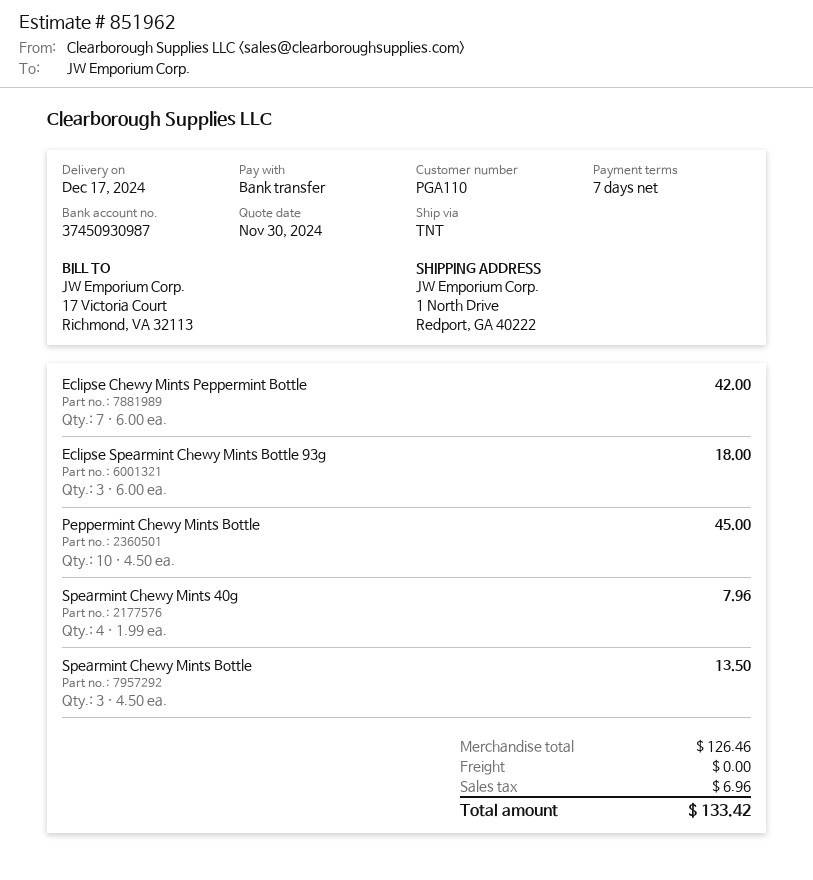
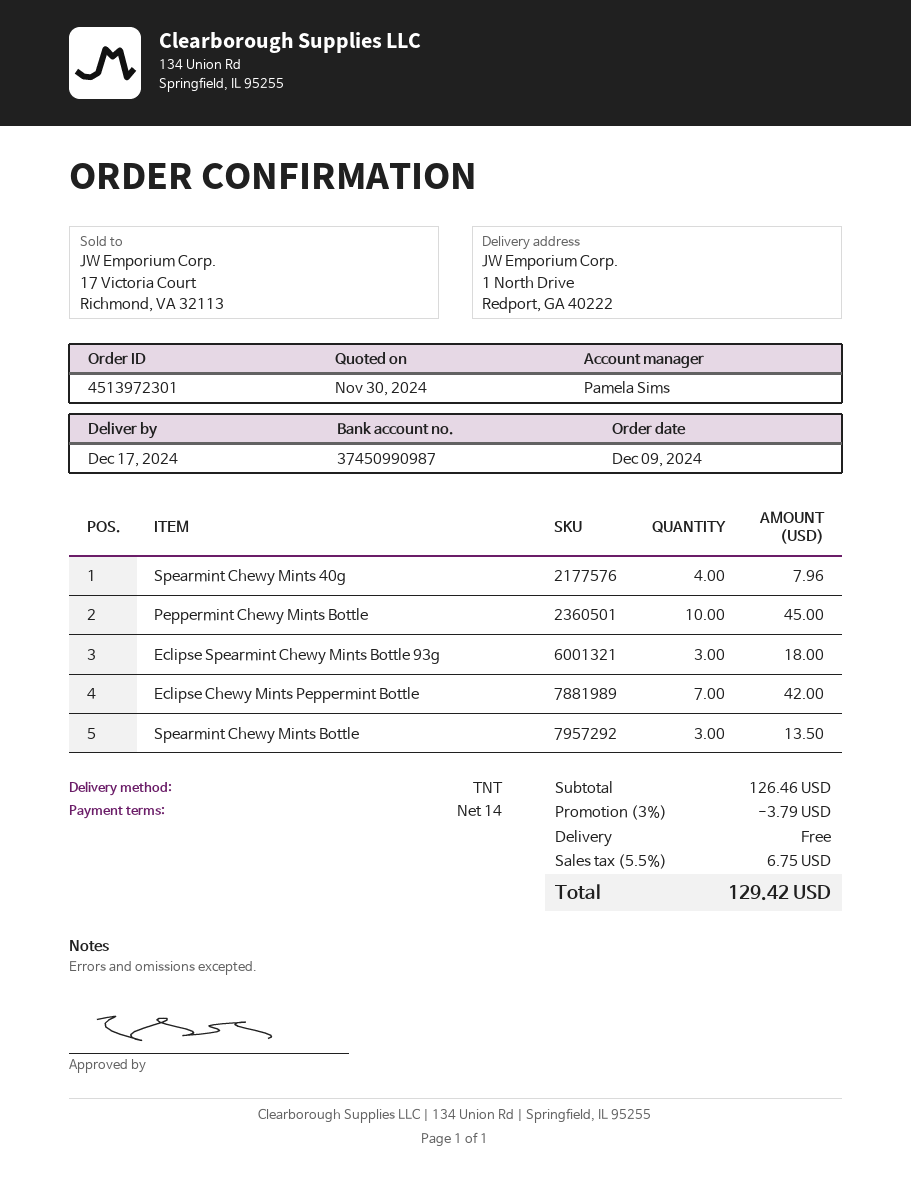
payment terms: 7 days -> 14 days
bank account: 37450930987 -> 37450990987
discount: none -> 3% = 3.79
tax: 6.96 -> 6.75
total: 133.42 -> 129.42

